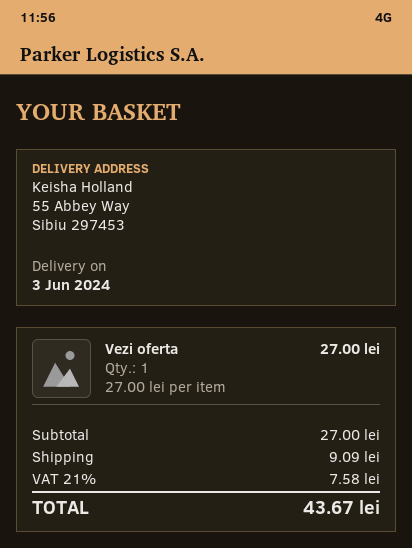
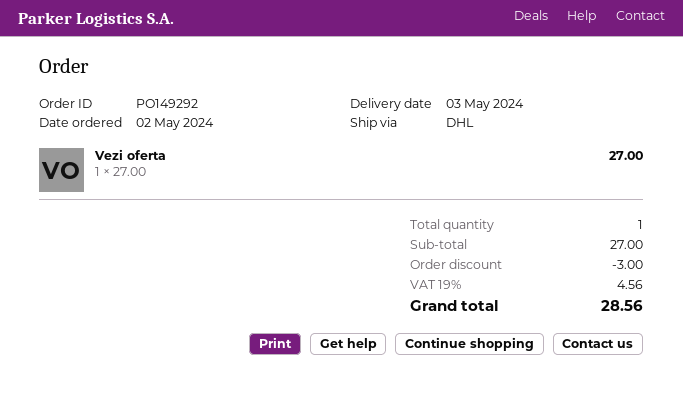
delivery date: 2024-06-03 -> 2024-05-03
discount: none -> 3.00
shipping: 9.09 -> none
tax: 21% = 7.58 -> 19% = 4.56
total: 43.67 -> 28.56

